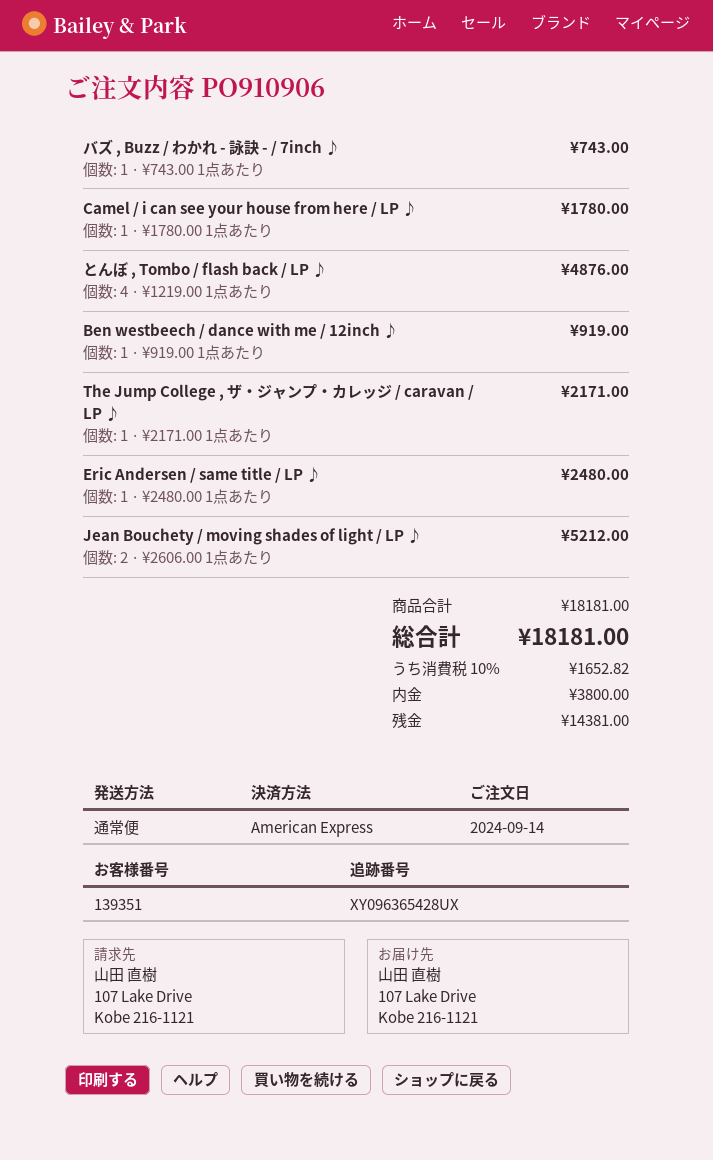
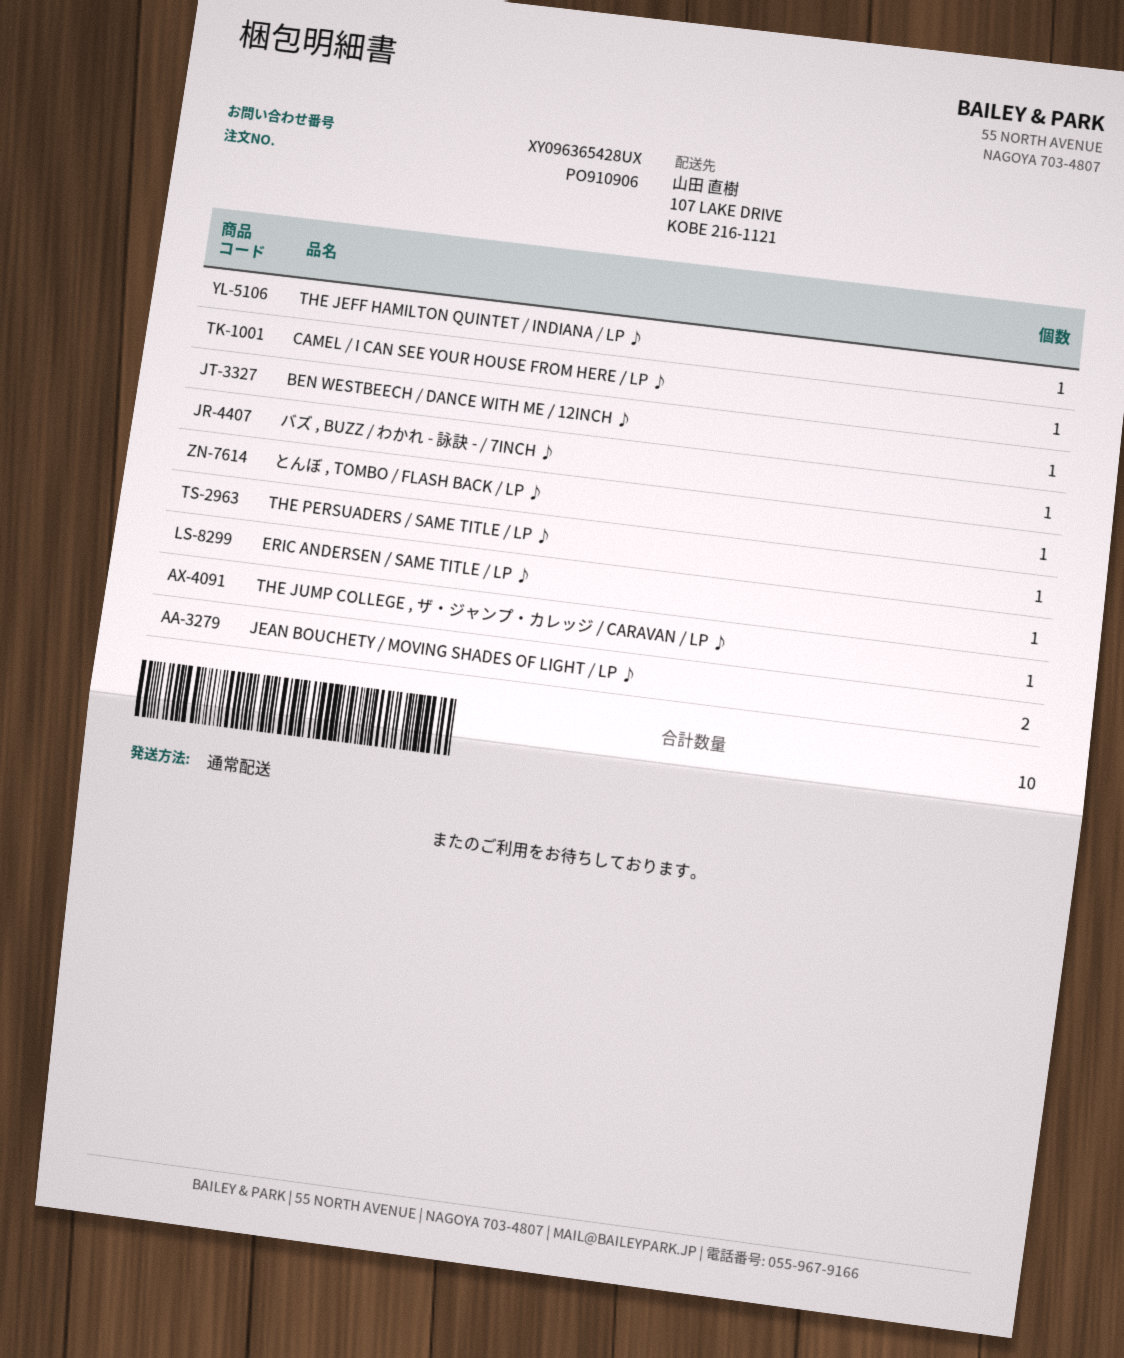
とんぼ , Tombo / flash back / LP ♪: 4 -> 1
THE JEFF HAMILTON QUINTET / INDIANA / LP ♪: none -> 1
THE PERSUADERS / SAME TITLE / LP ♪: none -> 1

